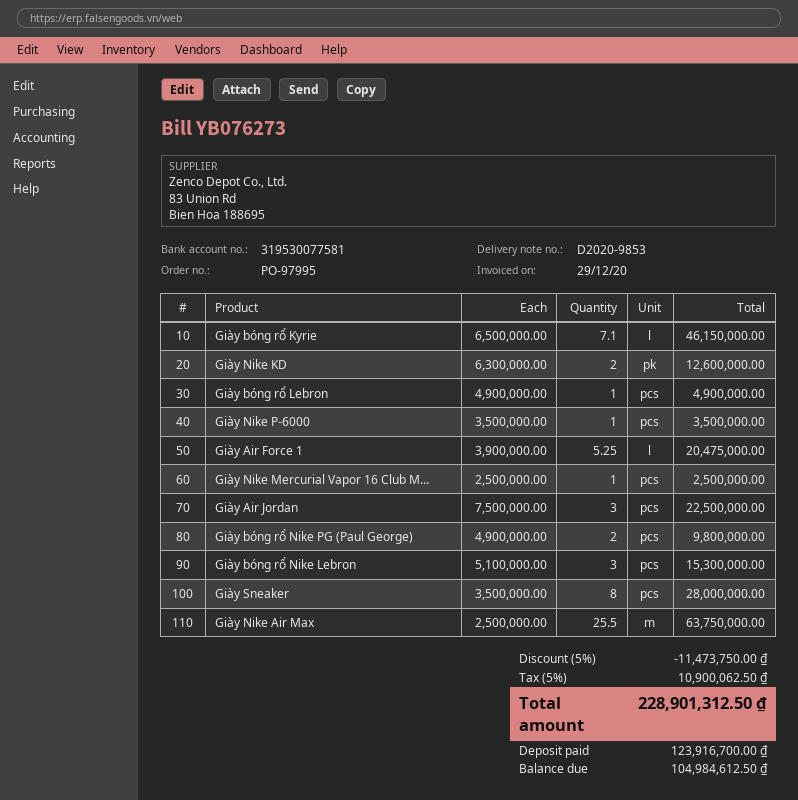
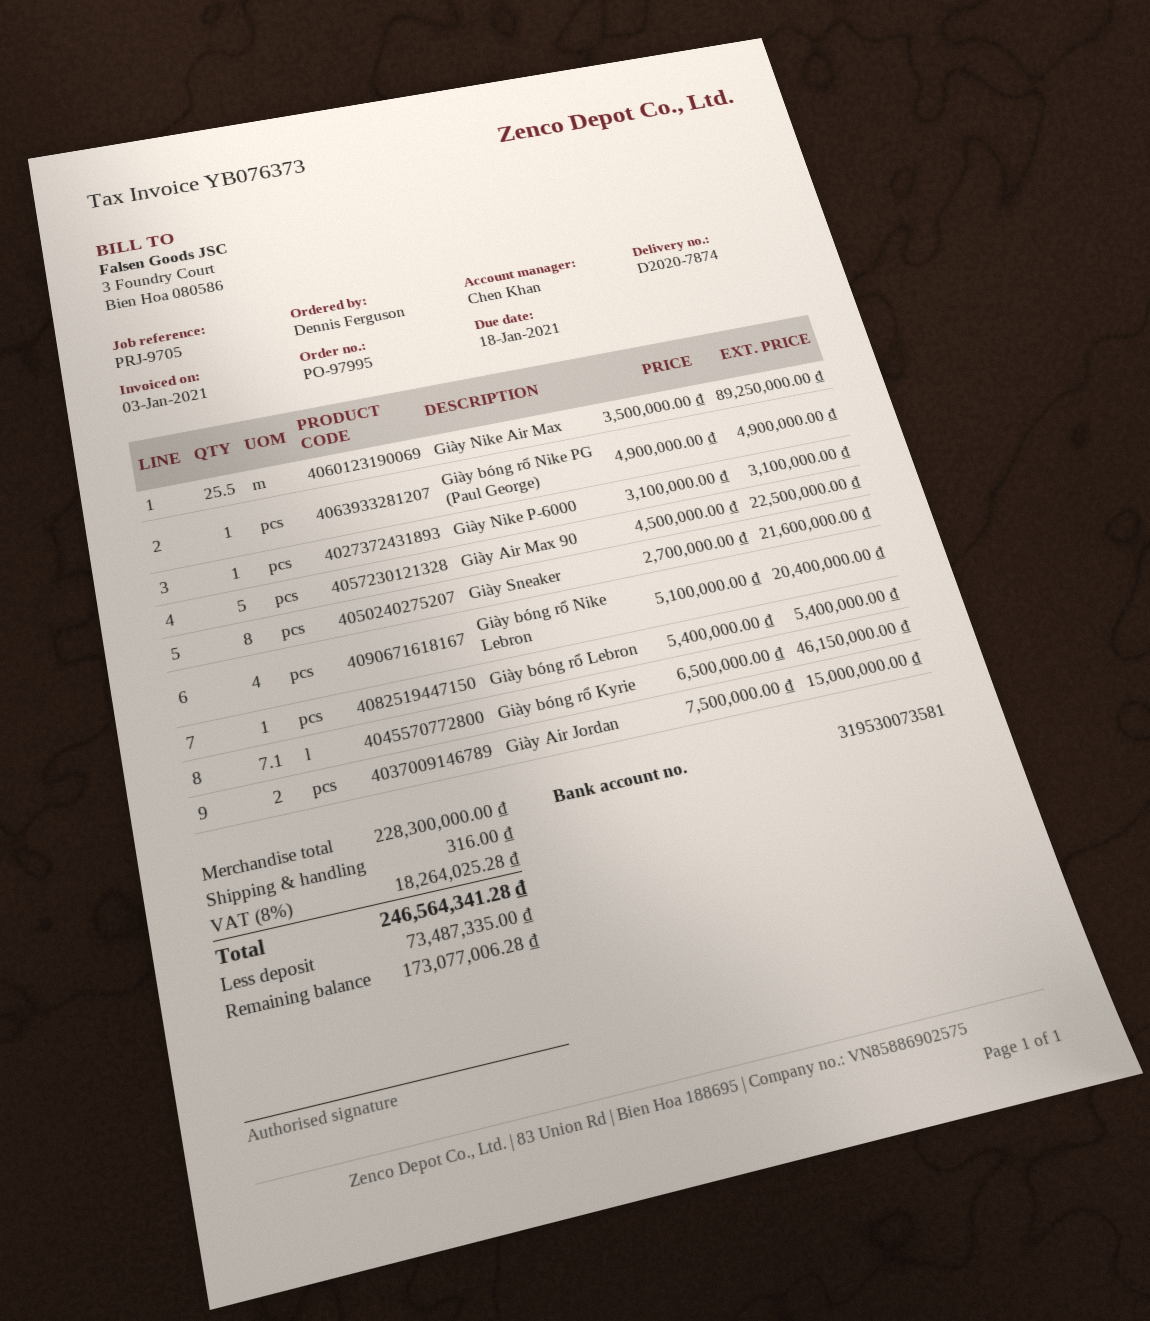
delivery note number: D2020-9853 -> D2020-7874
invoice number: YB076273 -> YB076373
invoice date: 2020-12-29 -> 2021-01-03
bank account: 319530077581 -> 319530073581
Giày Nike KD: 2 x 6300000.00 = 12600000.00 -> none
Giày bóng rổ Lebron: 1 x 4900000.00 = 4900000.00 -> 1 x 5400000.00 = 5400000.00
Giày Nike P-6000: 1 x 3500000.00 = 3500000.00 -> 1 x 3100000.00 = 3100000.00
Giày Air Force 1: 5.25 x 3900000.00 = 20475000.00 -> none
Giày Nike Mercurial Vapor 16 Club M...: 1 x 2500000.00 = 2500000.00 -> none
Giày Air Jordan: 3 x 7500000.00 = 22500000.00 -> 2 x 7500000.00 = 15000000.00
Giày bóng rổ Nike PG (Paul George): 2 x 4900000.00 = 9800000.00 -> 1 x 4900000.00 = 4900000.00
Giày bóng rổ Nike Lebron: 3 x 5100000.00 = 15300000.00 -> 4 x 5100000.00 = 20400000.00
Giày Sneaker: 8 x 3500000.00 = 28000000.00 -> 8 x 2700000.00 = 21600000.00
Giày Nike Air Max: 25.5 x 2500000.00 = 63750000.00 -> 25.5 x 3500000.00 = 89250000.00
Giày Air Max 90: none -> 5 x 4500000.00 = 22500000.00
discount: 5% = 11473750.00 -> none
shipping: none -> 316.00
tax: 5% = 10900062.50 -> 8% = 18264025.28
total: 228901312.50 -> 246564341.28
deposit: 123916700.00 -> 73487335.00
balance: 104984612.50 -> 173077006.28

